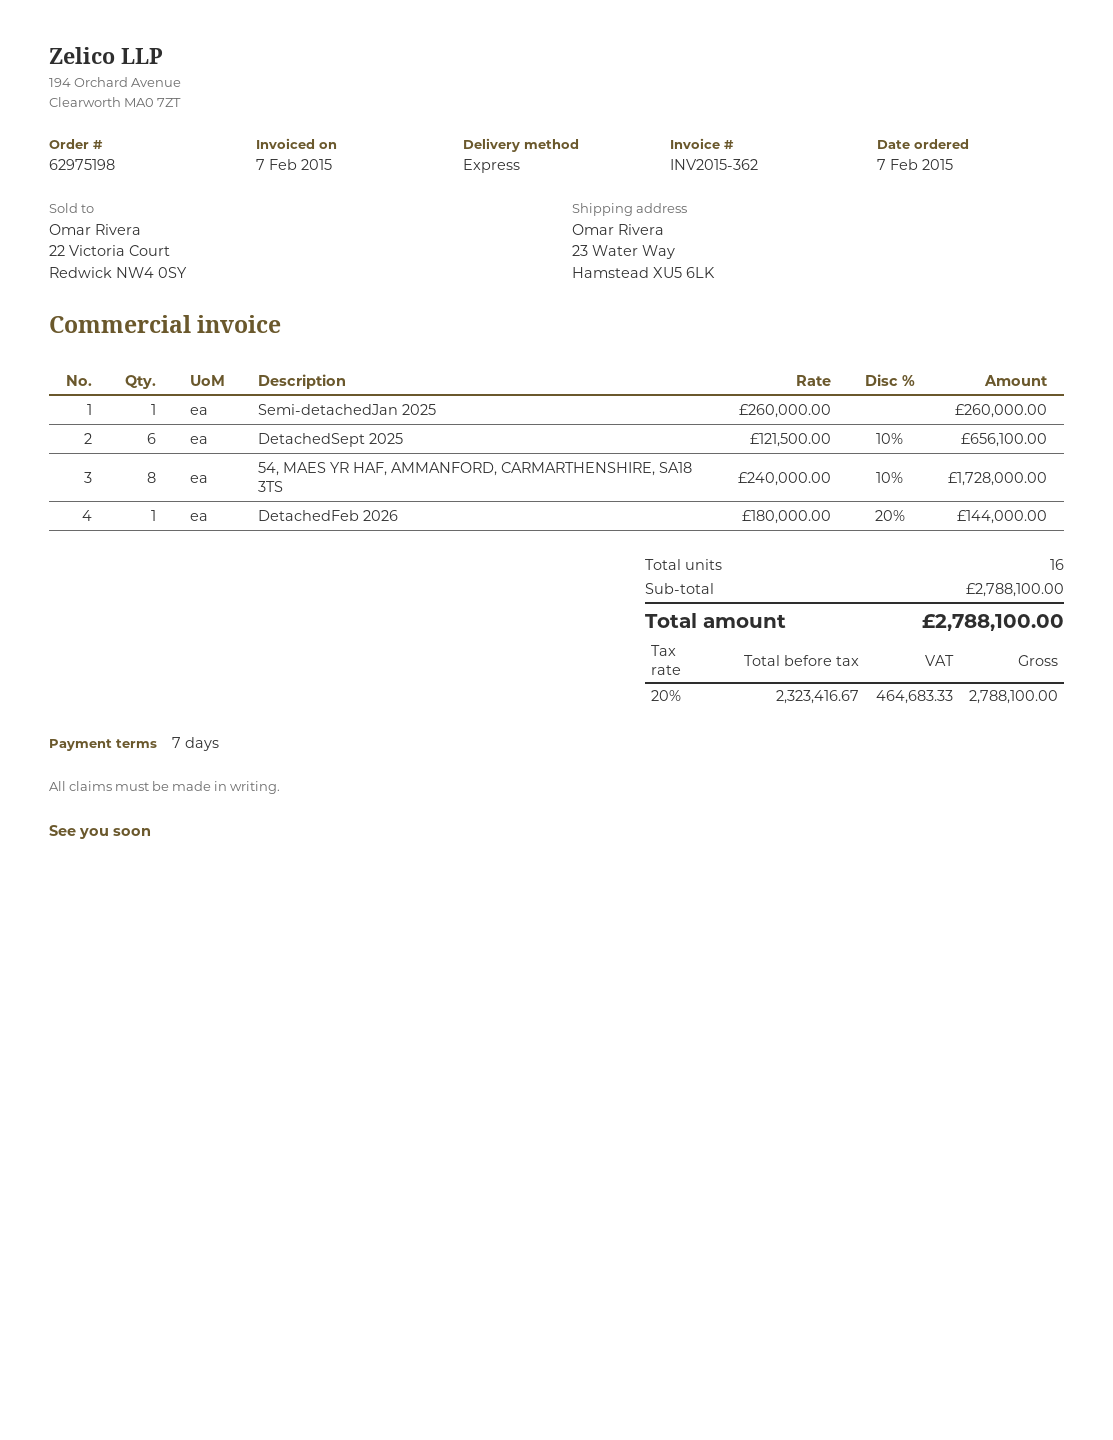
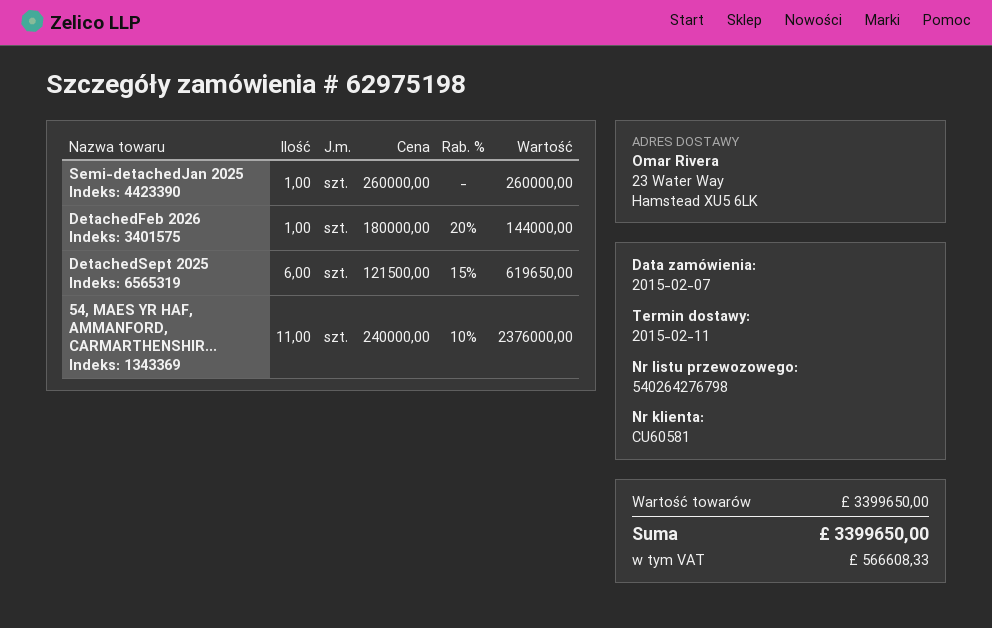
DetachedSept 2025: 6 x 121500.00 - 10% = 656100.00 -> 6 x 121500.00 - 15% = 619650.00
54, MAES YR HAF, AMMANFORD, CARMARTHENSHIRE, SA18 3TS: 8 x 240000.00 - 10% = 1728000.00 -> 11 x 240000.00 - 10% = 2376000.00
subtotal: 2788100.00 -> 3399650.00
tax: 464683.33 -> 566608.33
total: 2788100.00 -> 3399650.00

